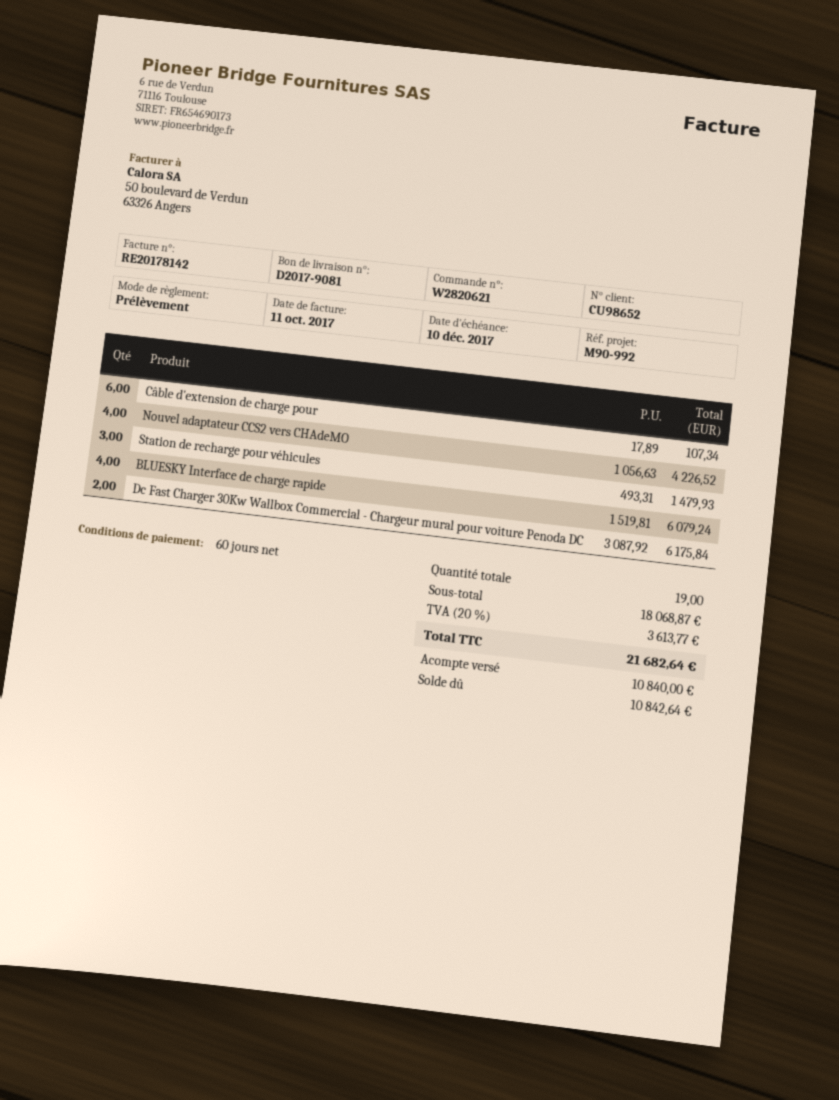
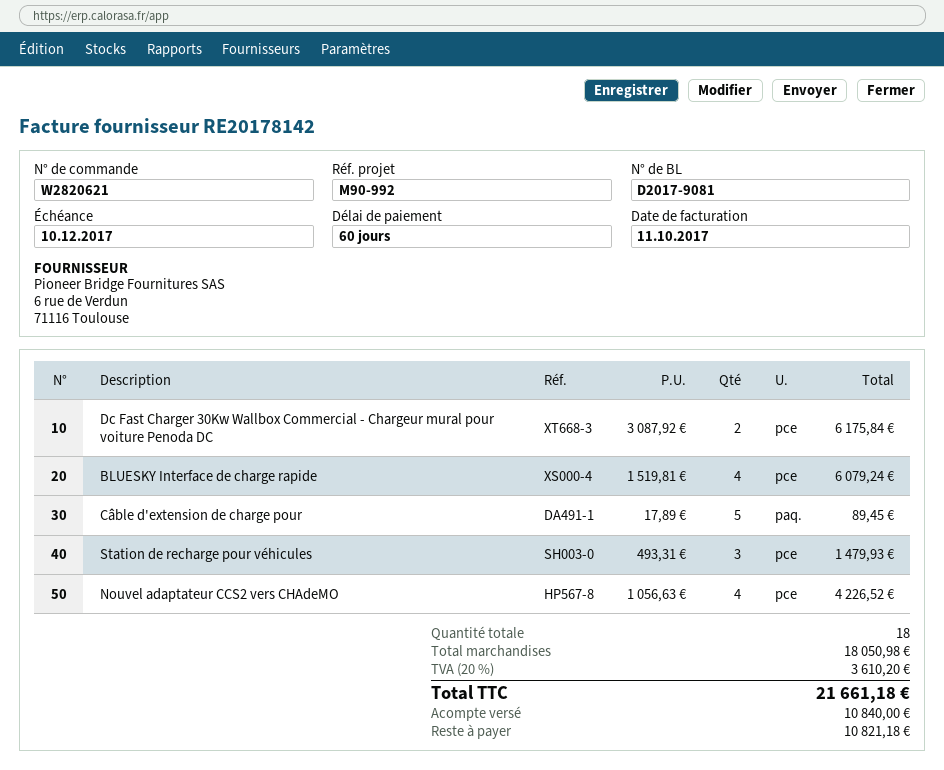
Câble d'extension de charge pour: 6 x 17.89 = 107.34 -> 5 x 17.89 = 89.45
total quantity: 19 -> 18
subtotal: 18068.87 -> 18050.98
tax: 20% = 3613.77 -> 20% = 3610.20
total: 21682.64 -> 21661.18
balance: 10842.64 -> 10821.18

